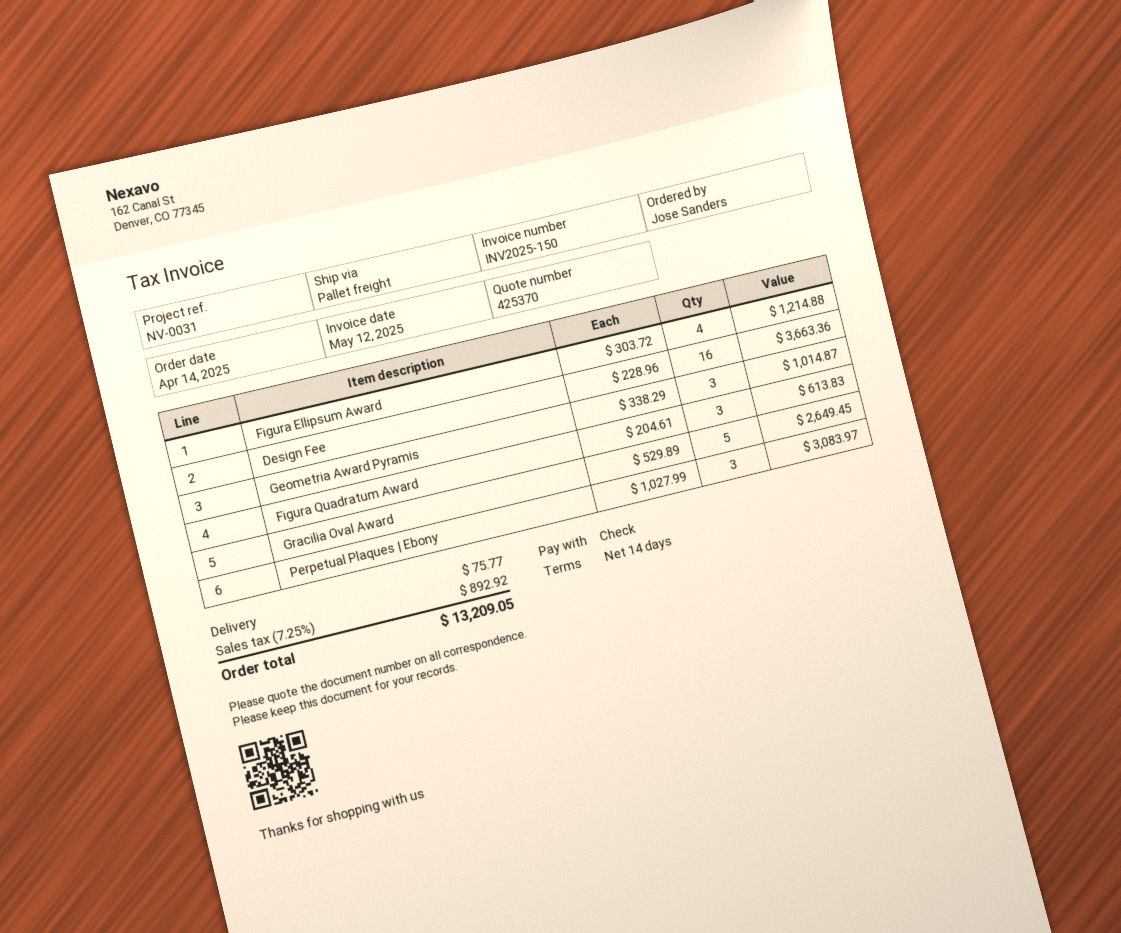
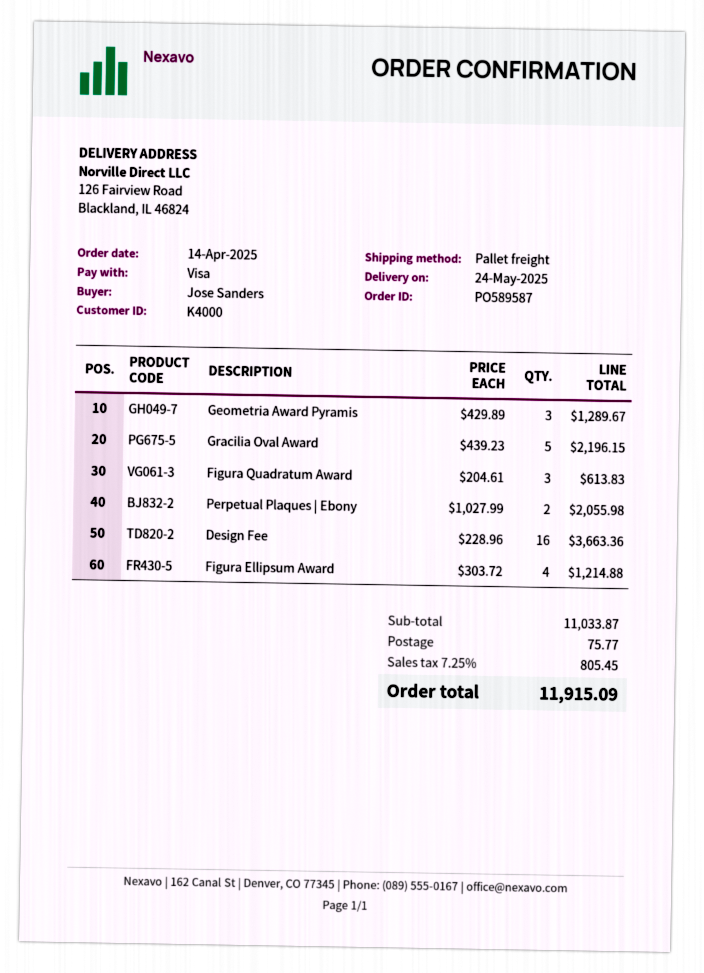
payment method: cheque -> Visa
Geometria Award Pyramis: 3 x 338.29 = 1014.87 -> 3 x 429.89 = 1289.67
Gracilia Oval Award: 5 x 529.89 = 2649.45 -> 5 x 439.23 = 2196.15
Perpetual Plaques | Ebony: 3 x 1027.99 = 3083.97 -> 2 x 1027.99 = 2055.98
tax: 7.25% = 892.92 -> 7.25% = 805.45
total: 13209.05 -> 11915.09

